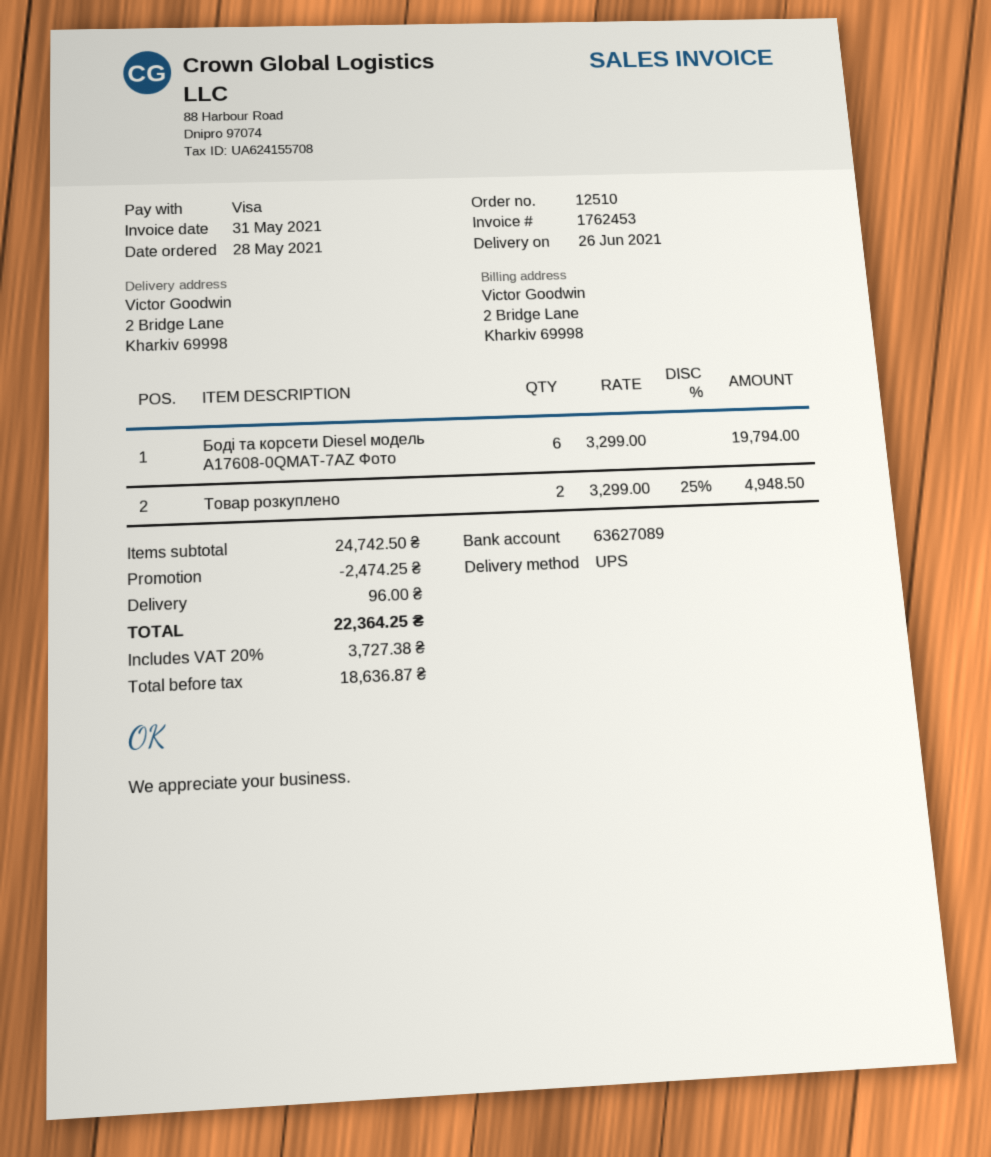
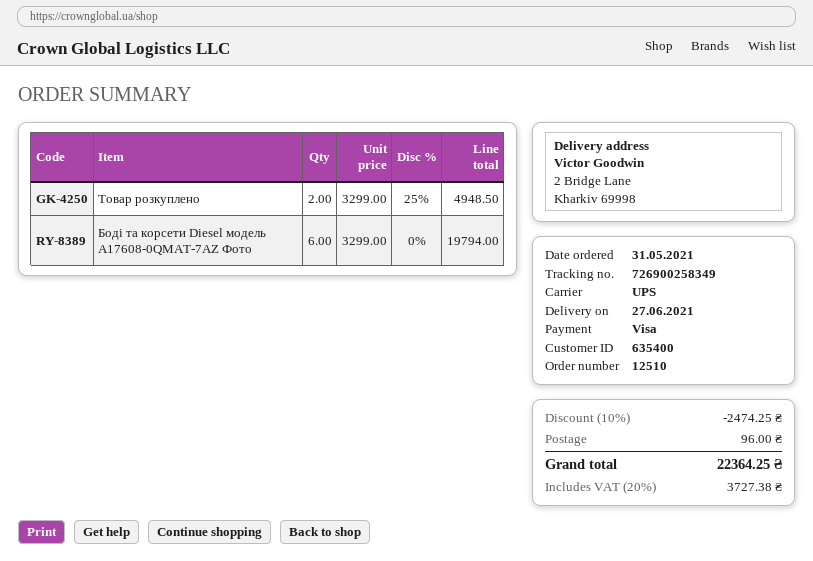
order date: 2021-05-28 -> 2021-05-31
delivery date: 2021-06-26 -> 2021-06-27

